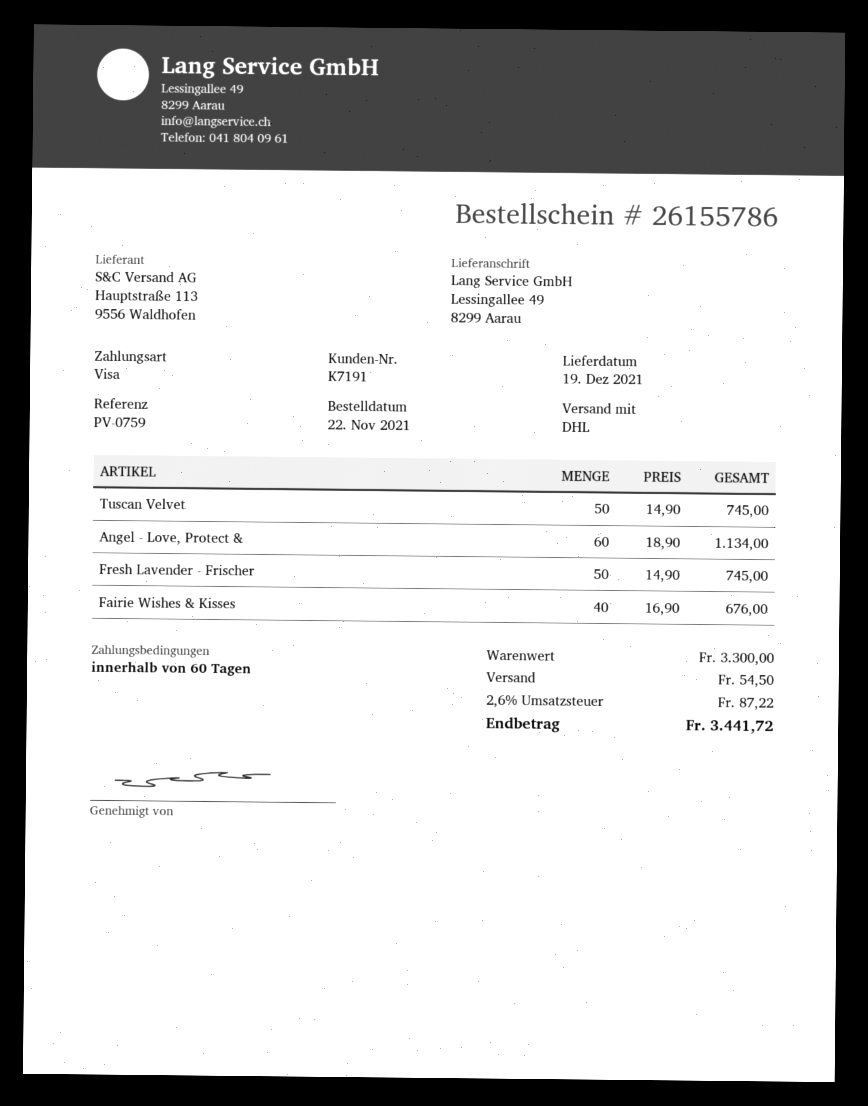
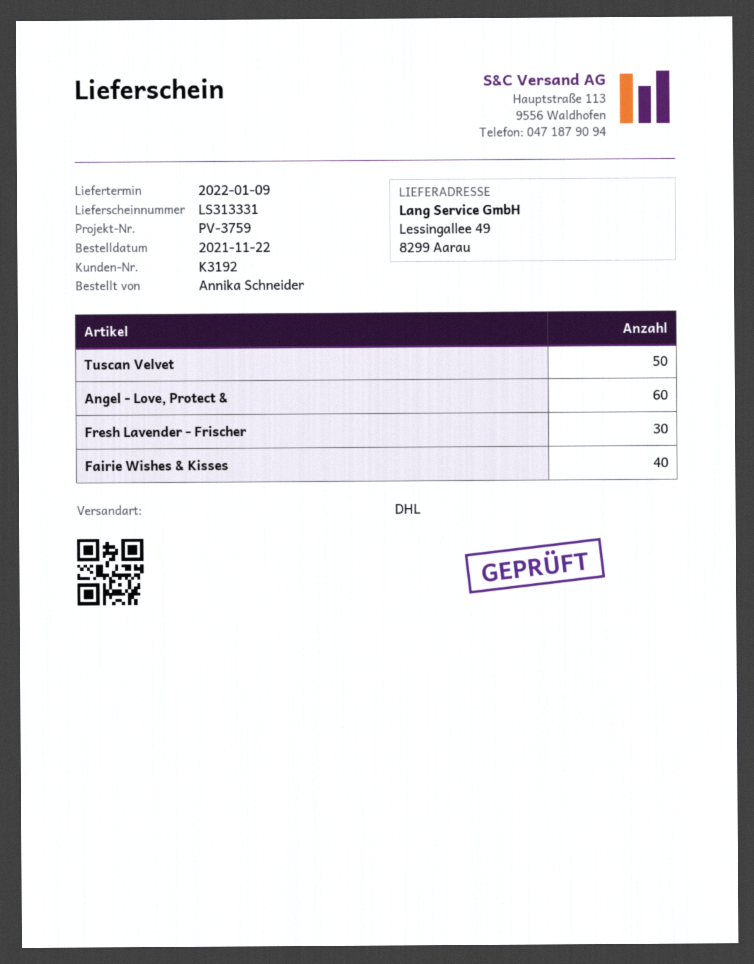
delivery date: 2021-12-19 -> 2022-01-09
customer number: K7191 -> K3192
reference: PV-0759 -> PV-3759
Fresh Lavender - Frischer: 50 -> 30

